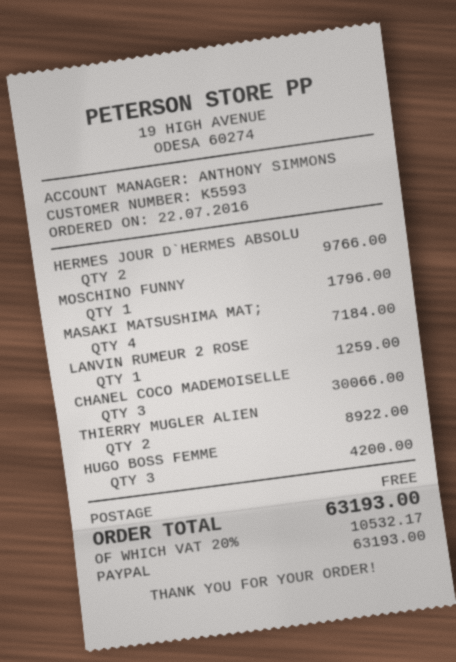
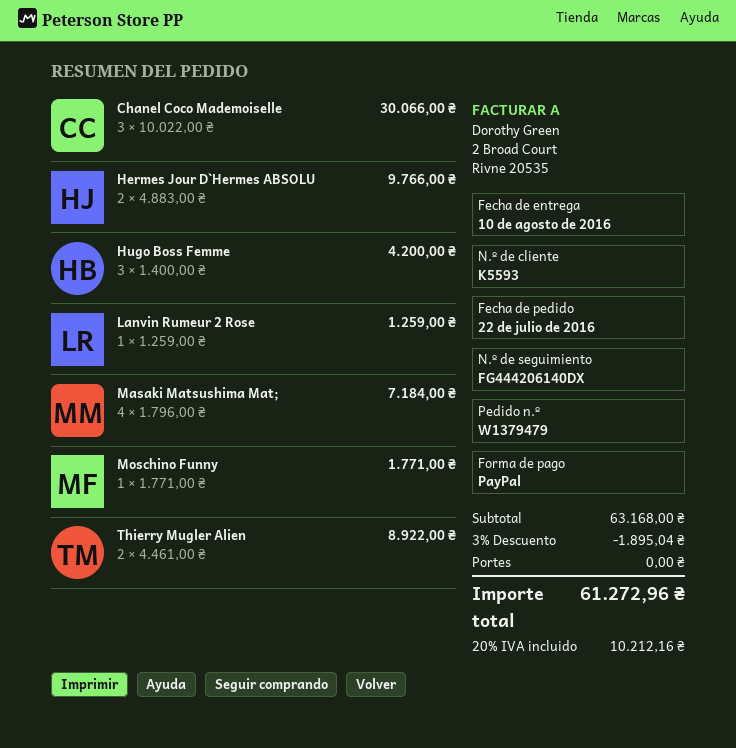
MOSCHINO FUNNY: 1 for 1796.00 -> 1 for 1771.00
discount: none -> 3% = 1895.04
tax: 20% = 10532.17 -> 20% = 10212.16
total: 63193.00 -> 61272.96

